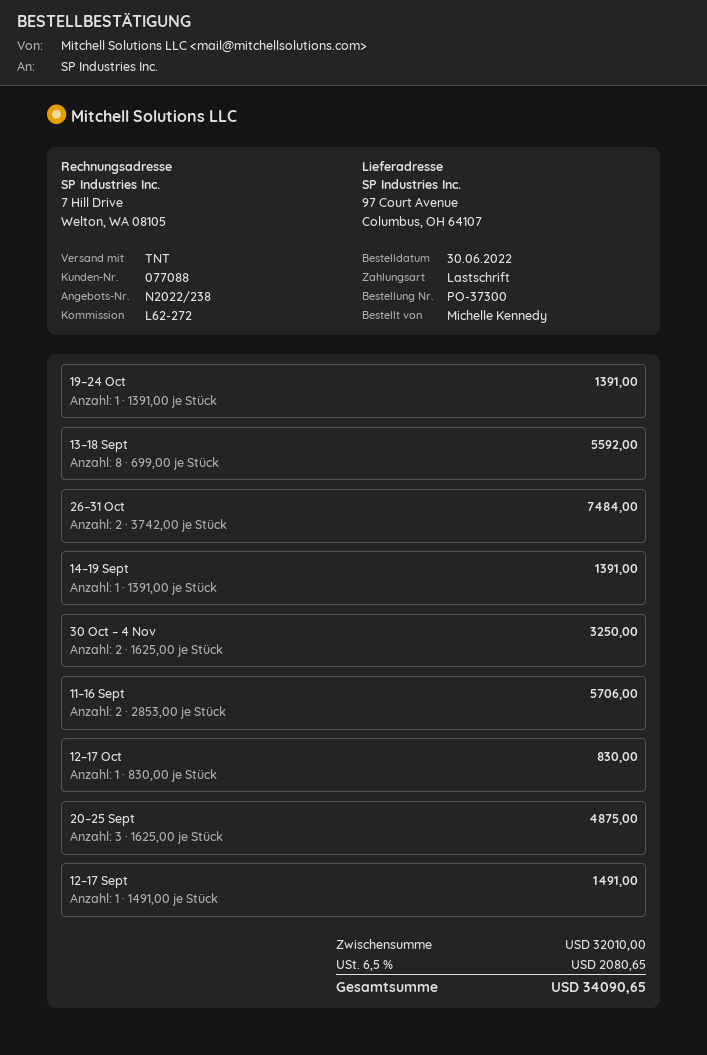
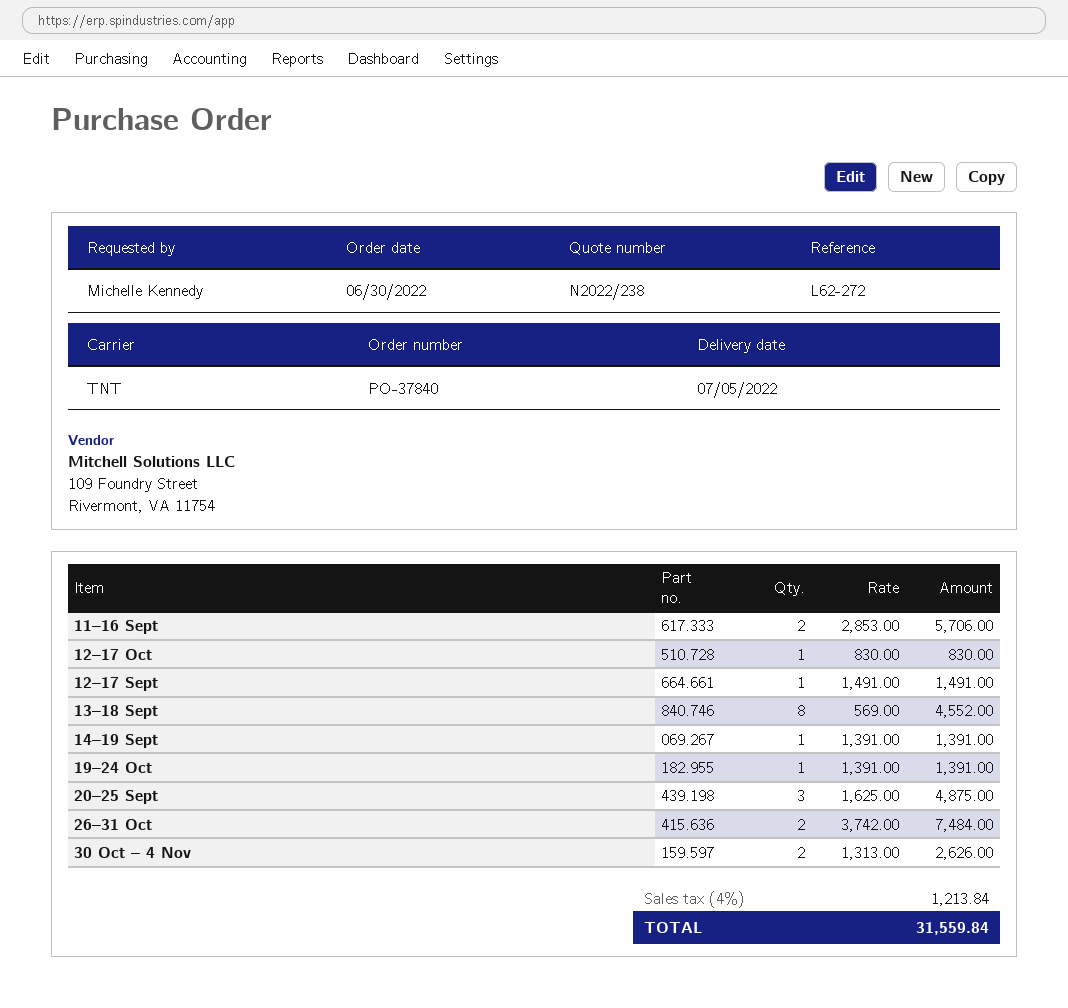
order number: PO-37300 -> PO-37840
13–18 Sept: 8 x 699.00 = 5592.00 -> 8 x 569.00 = 4552.00
30 Oct – 4 Nov: 2 x 1625.00 = 3250.00 -> 2 x 1313.00 = 2626.00
tax: 6.5% = 2080.65 -> 4% = 1213.84
total: 34090.65 -> 31559.84

